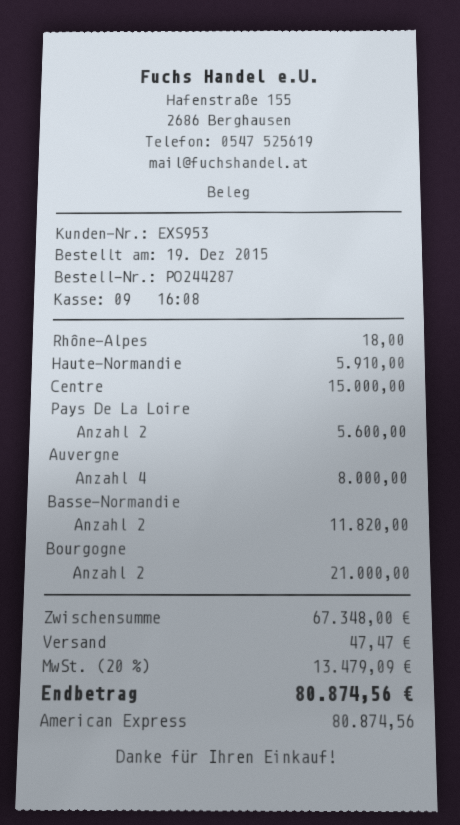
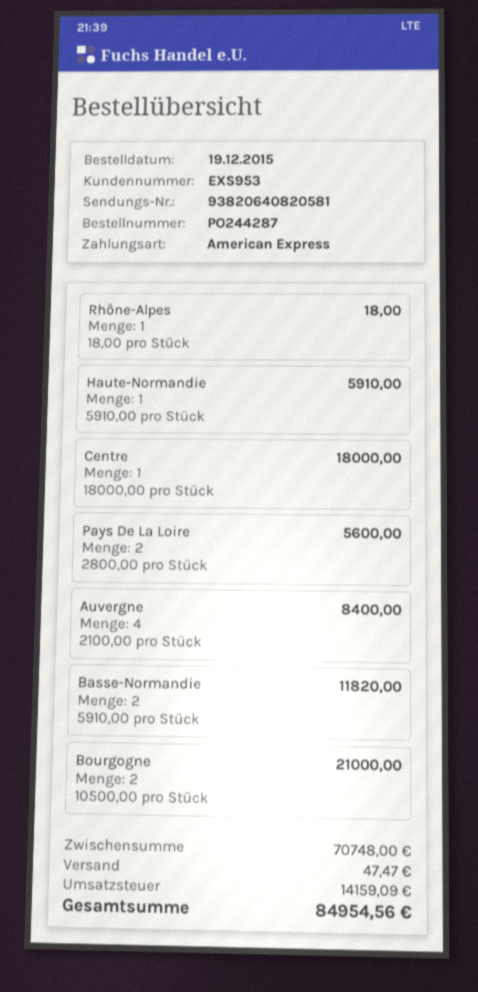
Centre: 1 for 15000.00 -> 1 for 18000.00
Auvergne: 4 for 8000.00 -> 4 for 8400.00
subtotal: 67348.00 -> 70748.00
tax: 13479.09 -> 14159.09
total: 80874.56 -> 84954.56

